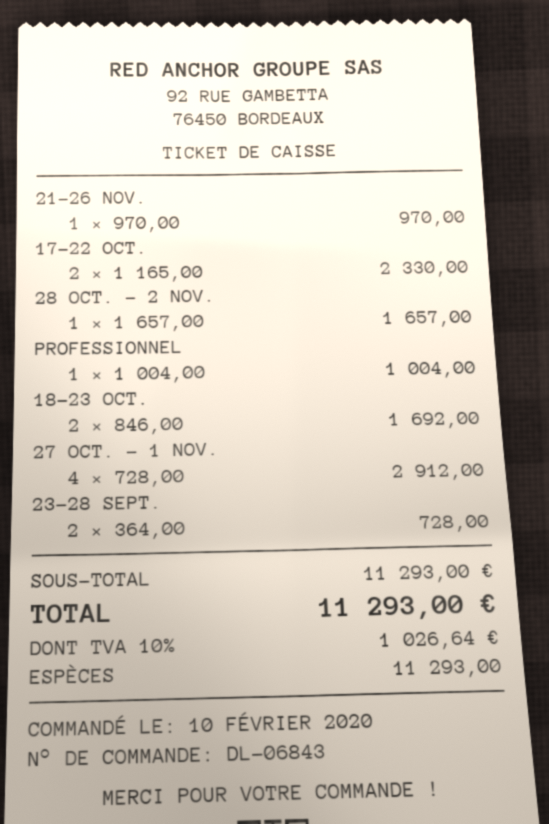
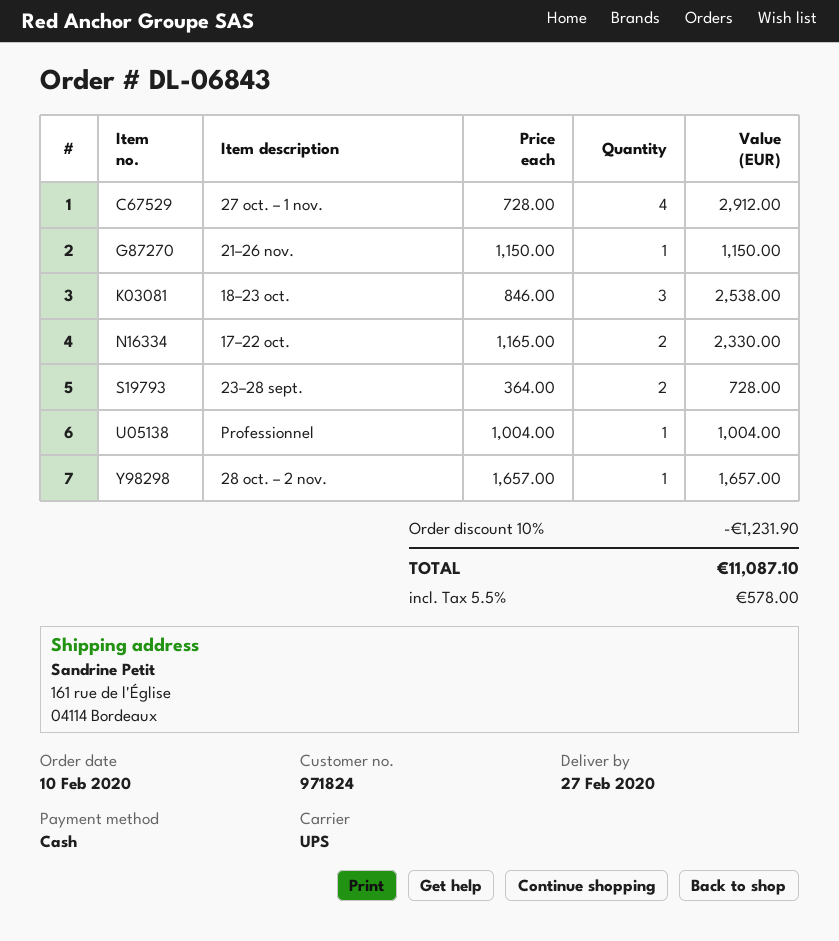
21–26 NOV.: 1 x 970.00 = 970.00 -> 1 x 1150.00 = 1150.00
18–23 OCT.: 2 x 846.00 = 1692.00 -> 3 x 846.00 = 2538.00
discount: none -> 10% = 1231.90
tax: 10% = 1026.64 -> 5.5% = 578.00
total: 11293.00 -> 11087.10

